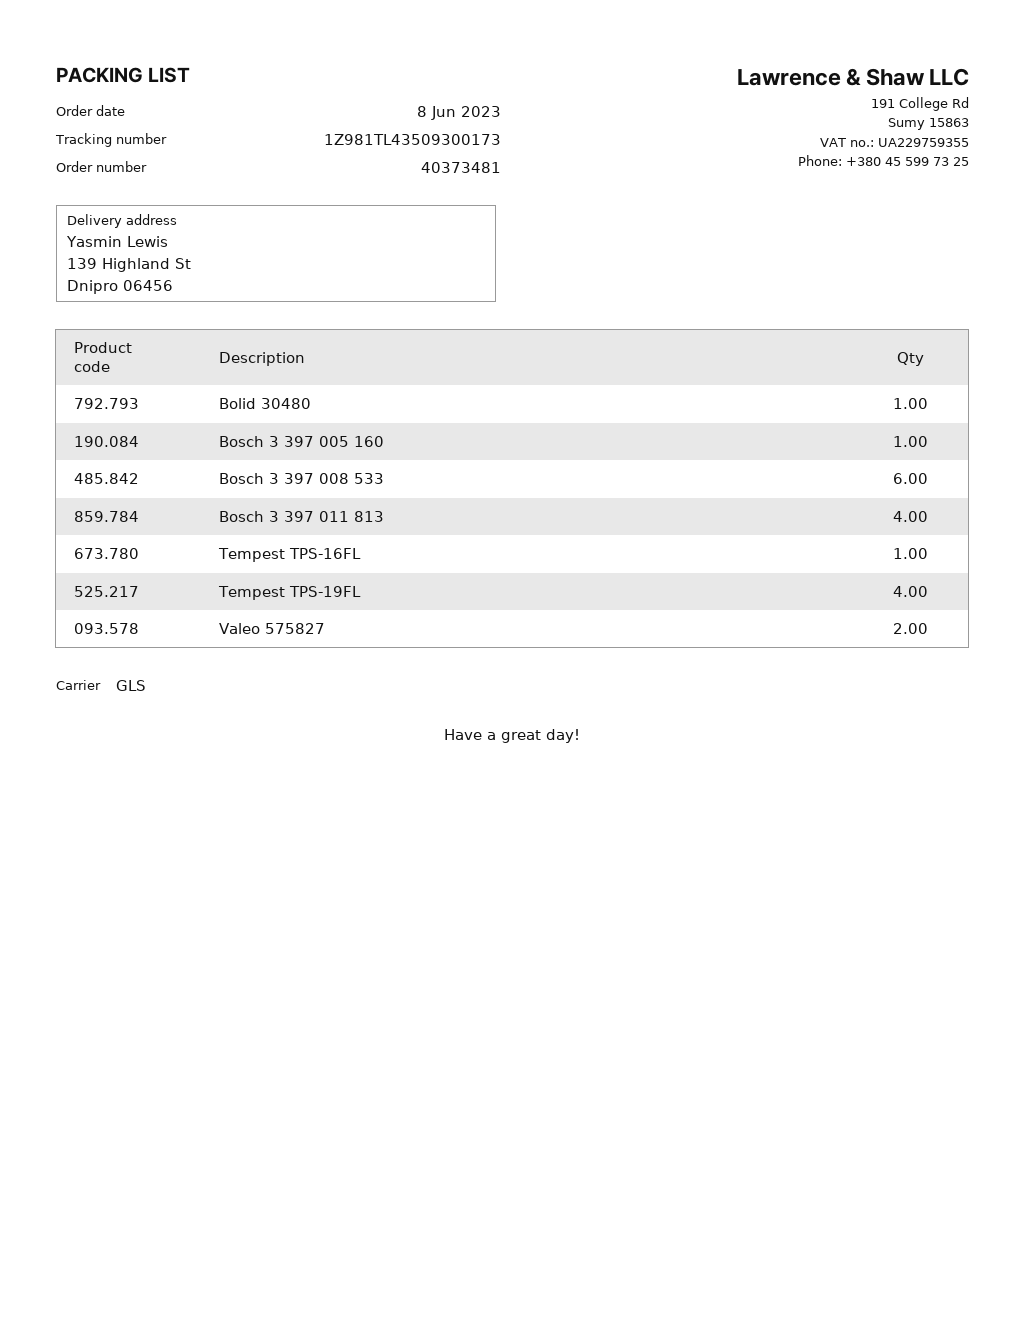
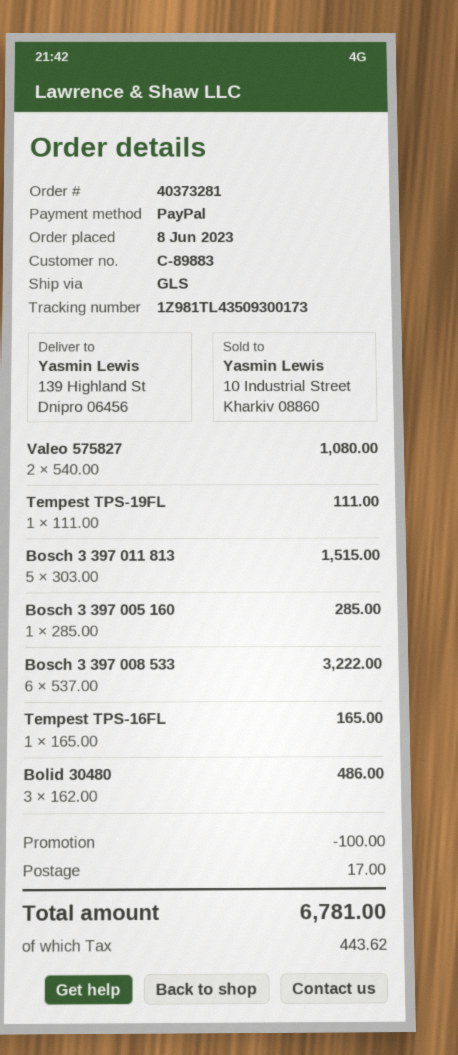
order number: 40373481 -> 40373281
Bolid 30480: 1 -> 3
Bosch 3 397 011 813: 4 -> 5
Tempest TPS-19FL: 4 -> 1

